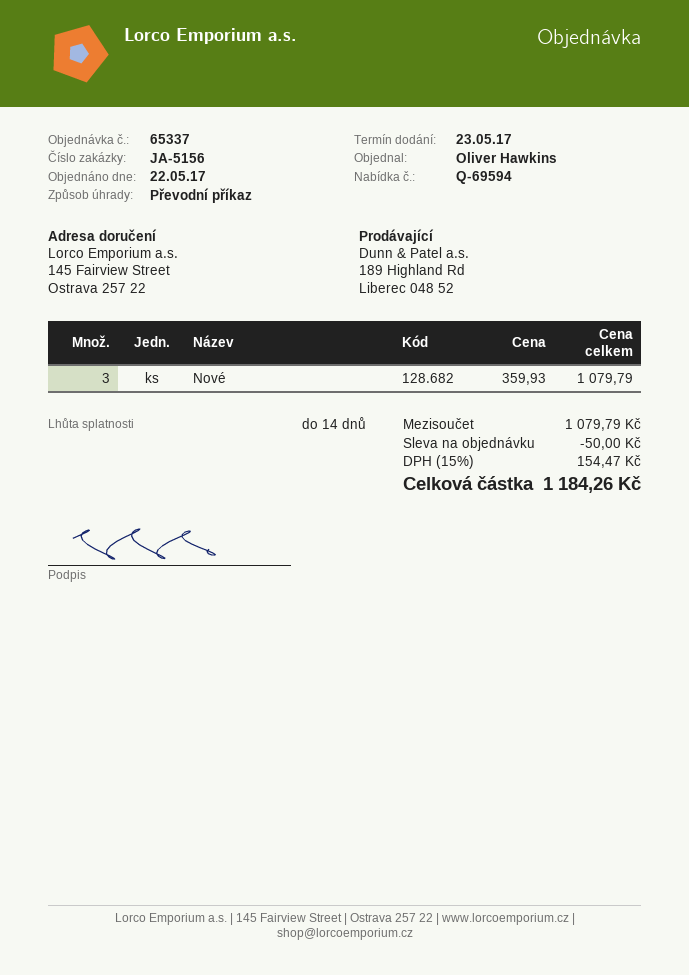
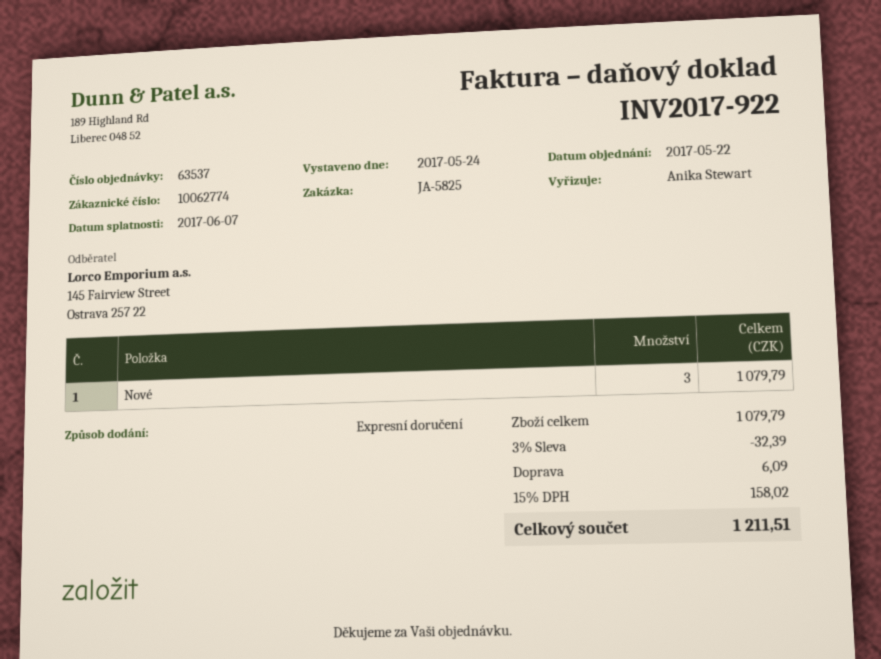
order number: 65337 -> 63537
reference: JA-5156 -> JA-5825
discount: 50.00 -> 32.39
shipping: none -> 6.09
tax: 15% = 154.47 -> 15% = 158.02
total: 1184.26 -> 1211.51

